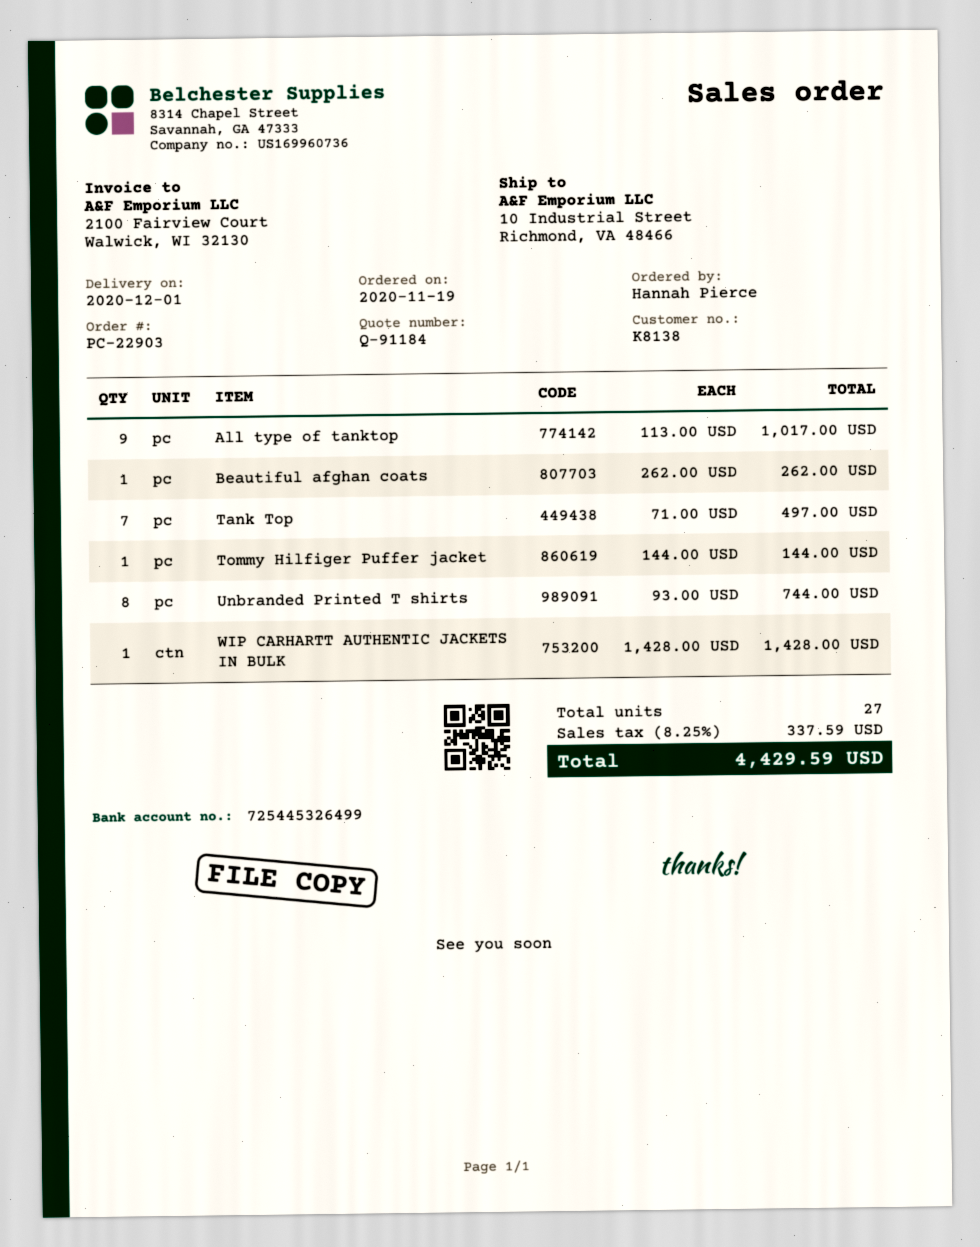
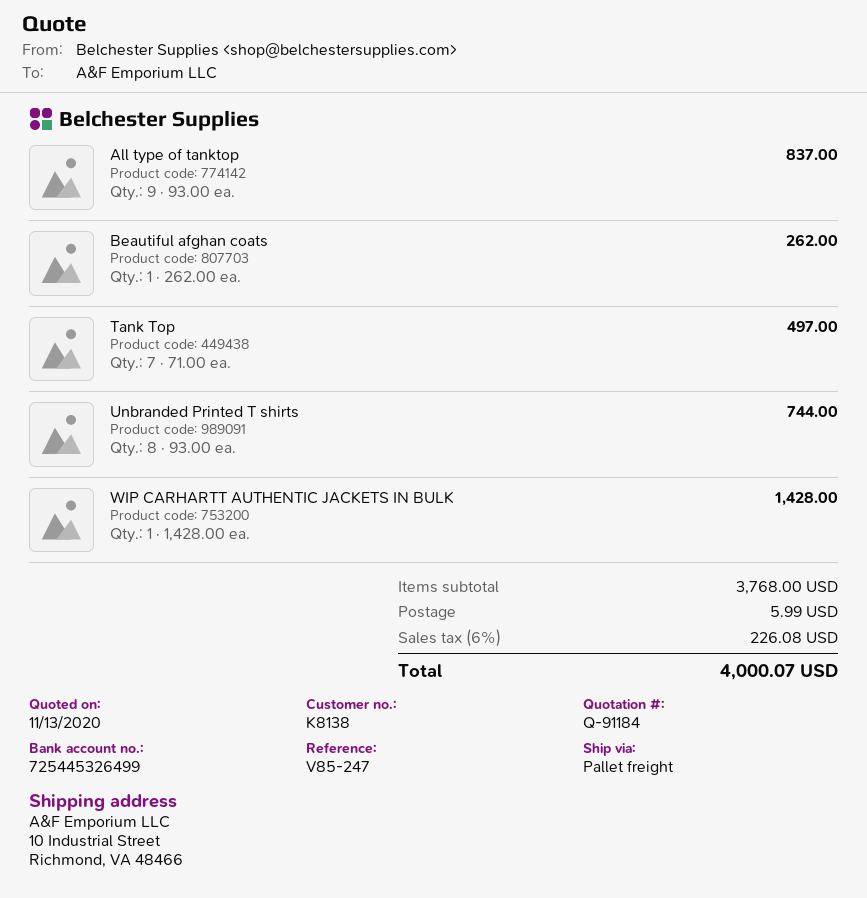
All type of tanktop: 9 x 113.00 = 1017.00 -> 9 x 93.00 = 837.00
Tommy Hilfiger Puffer jacket: 1 x 144.00 = 144.00 -> none
shipping: none -> 5.99
tax: 8.25% = 337.59 -> 6% = 226.08
total: 4429.59 -> 4000.07

